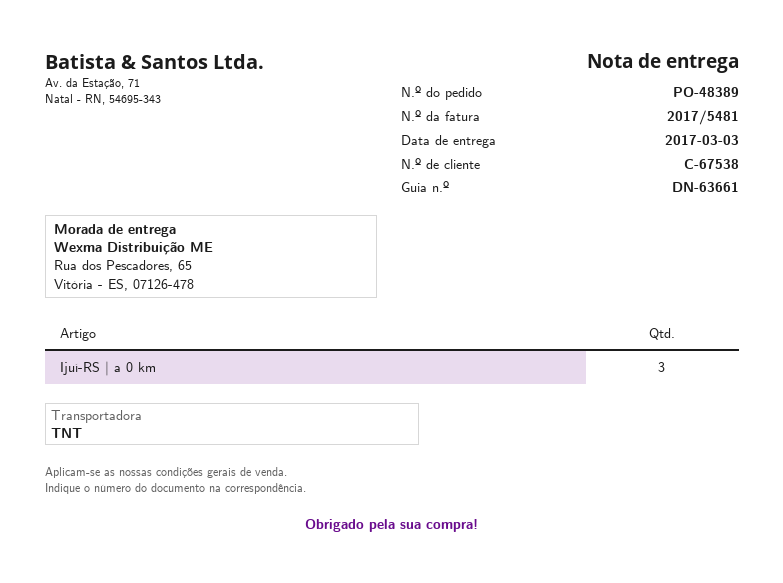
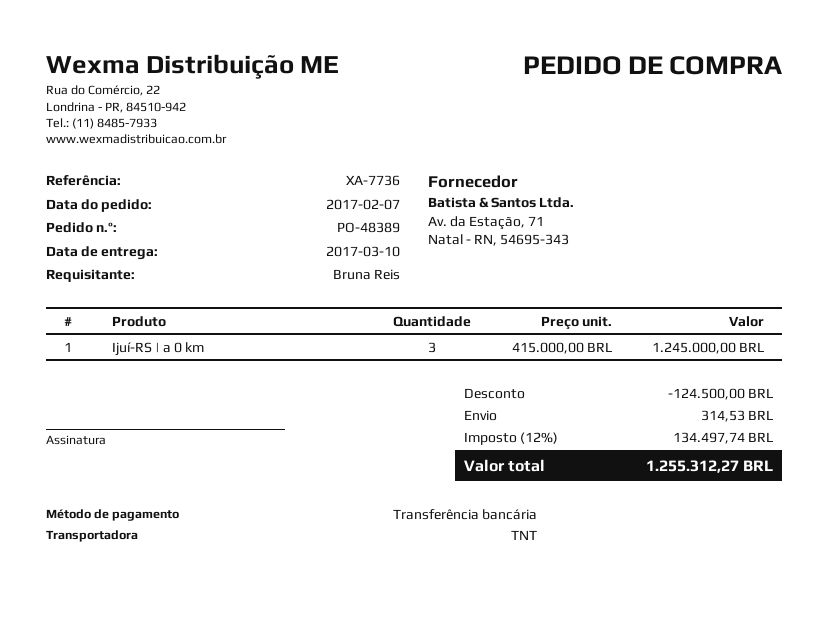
delivery date: 2017-03-03 -> 2017-03-10

